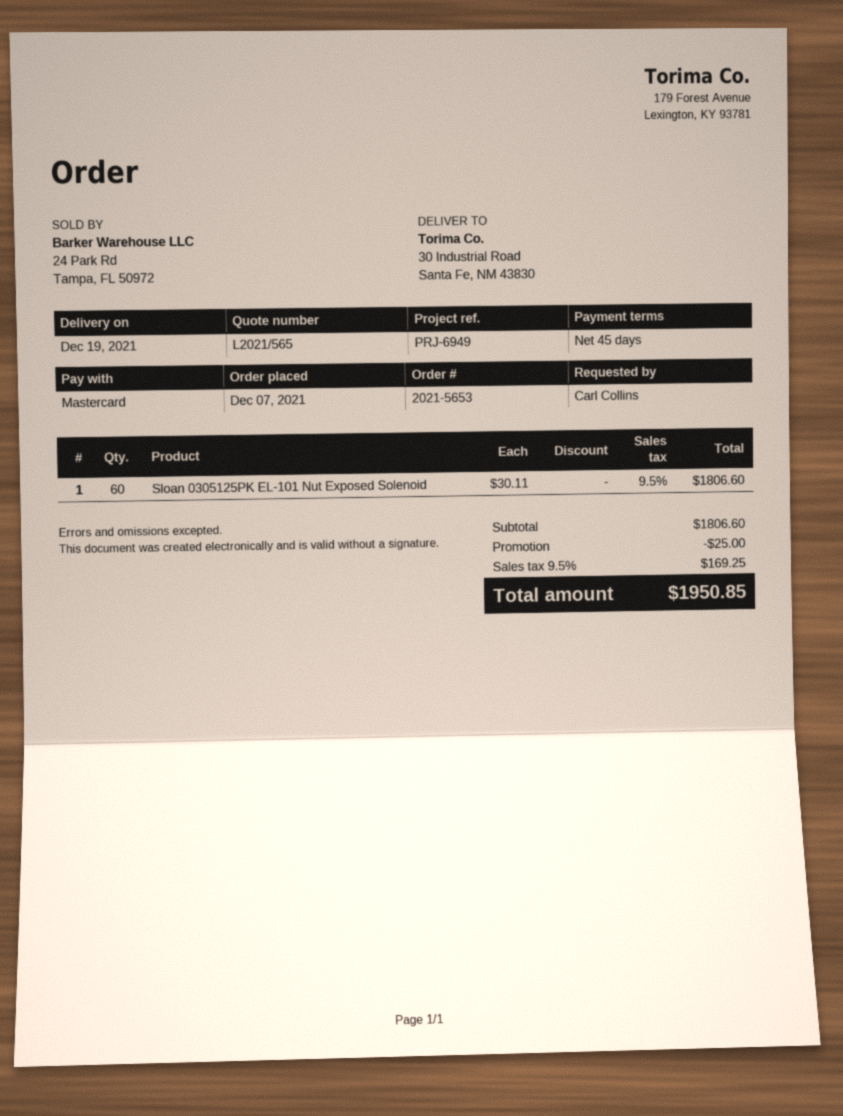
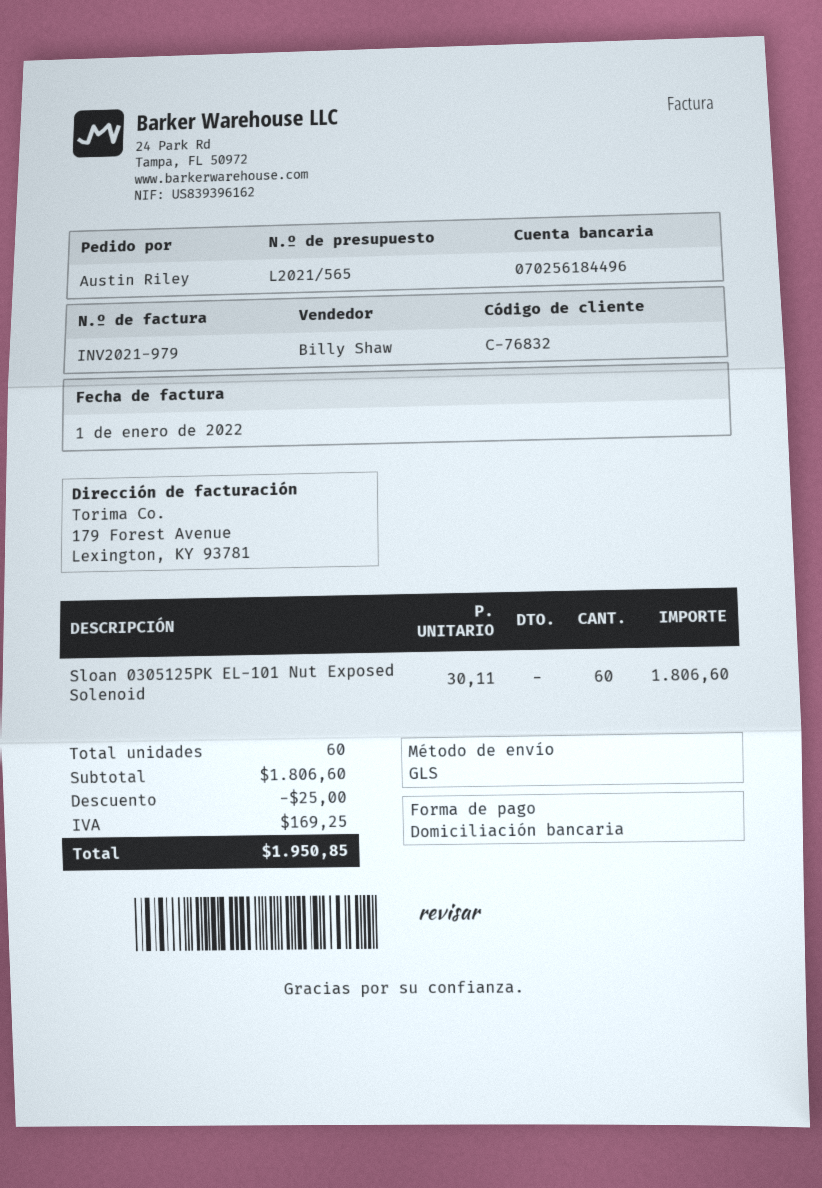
ordered by: Carl Collins -> Austin Riley
payment method: Mastercard -> direct debit

